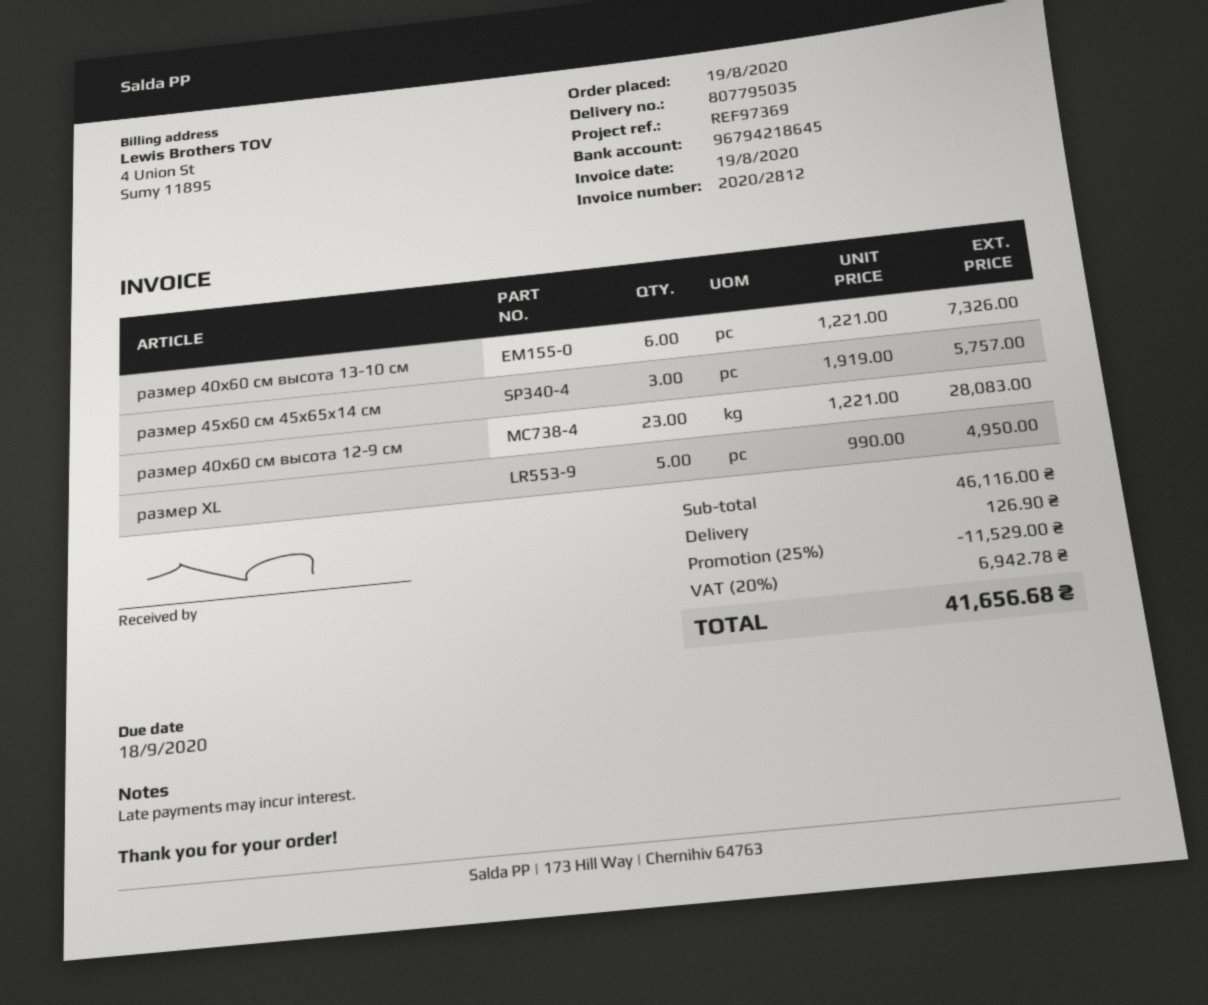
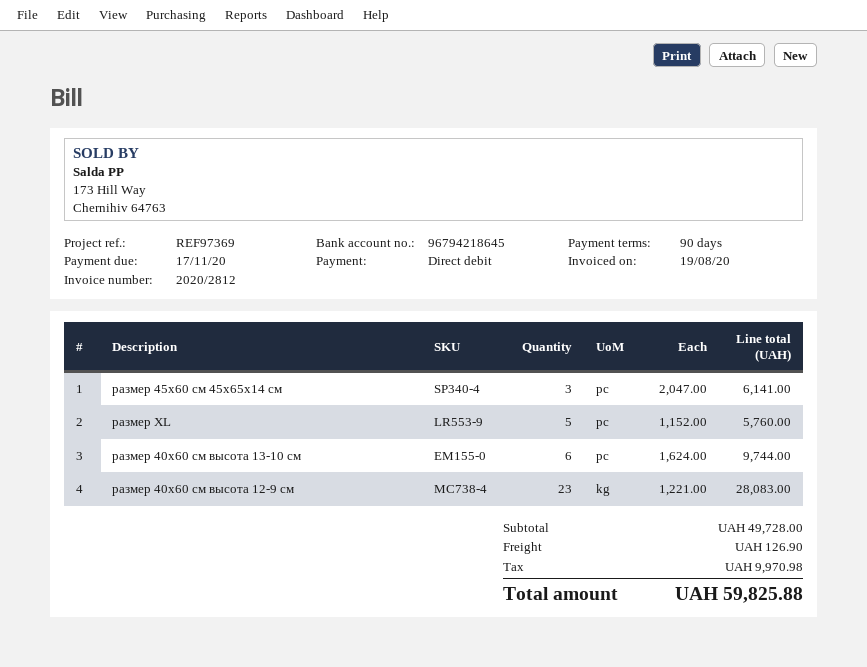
due date: 2020-09-18 -> 2020-11-17
размер 40х60 см высота 13-10 см: 6 x 1221.00 = 7326.00 -> 6 x 1624.00 = 9744.00
размер 45х60 см 45x65x14 см: 3 x 1919.00 = 5757.00 -> 3 x 2047.00 = 6141.00
размер XL: 5 x 990.00 = 4950.00 -> 5 x 1152.00 = 5760.00
subtotal: 46116.00 -> 49728.00
discount: 25% = 11529.00 -> none
tax: 6942.78 -> 9970.98
total: 41656.68 -> 59825.88

